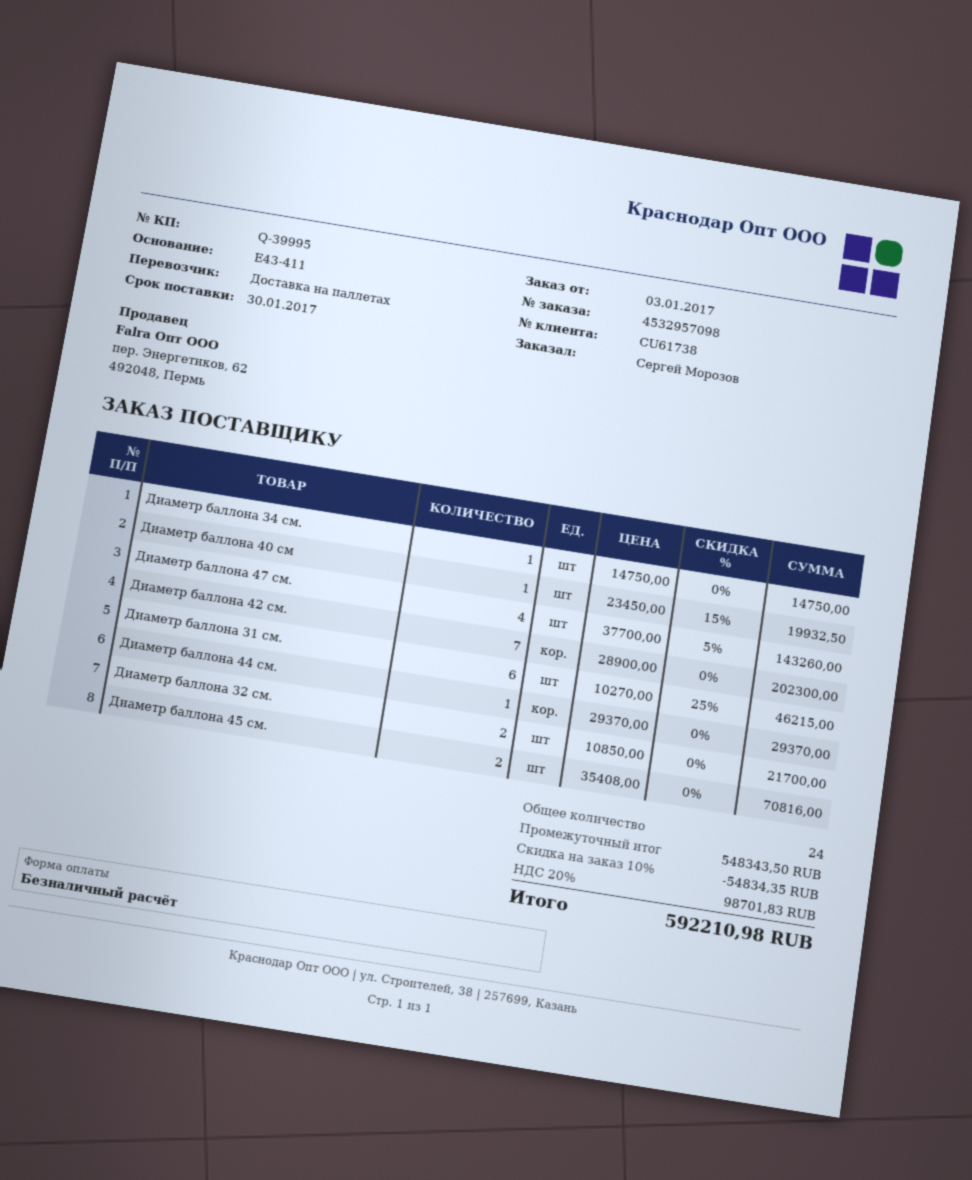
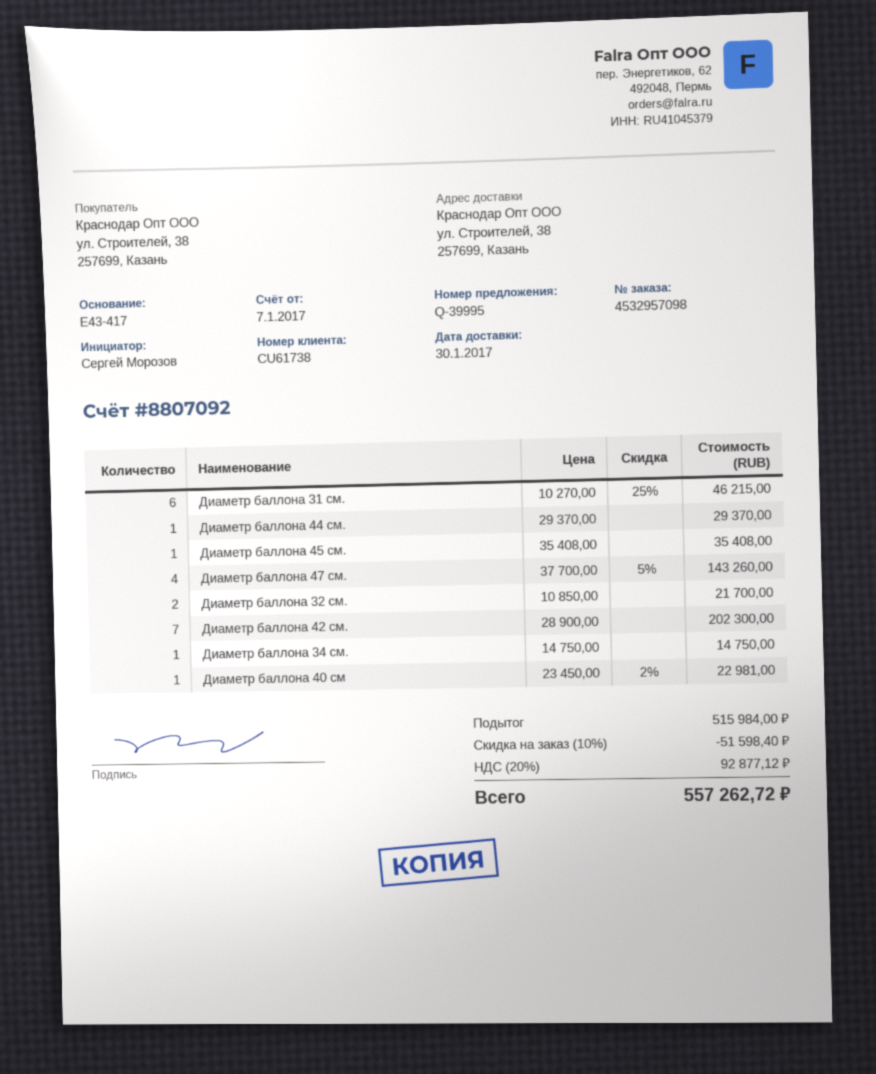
reference: E43-411 -> E43-417
Диаметр баллона 40 см: 1 x 23450.00 - 15% = 19932.50 -> 1 x 23450.00 - 2% = 22981.00
Диаметр баллона 45 см.: 2 x 35408.00 = 70816.00 -> 1 x 35408.00 = 35408.00
subtotal: 548343.50 -> 515984.00
discount: 10% = 54834.35 -> 10% = 51598.40
tax: 20% = 98701.83 -> 20% = 92877.12
total: 592210.98 -> 557262.72

